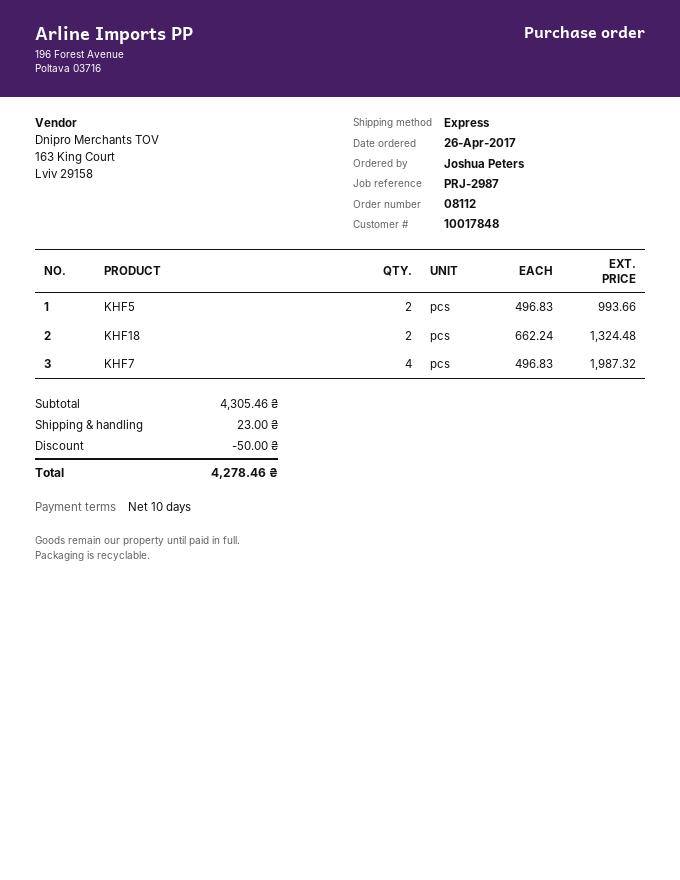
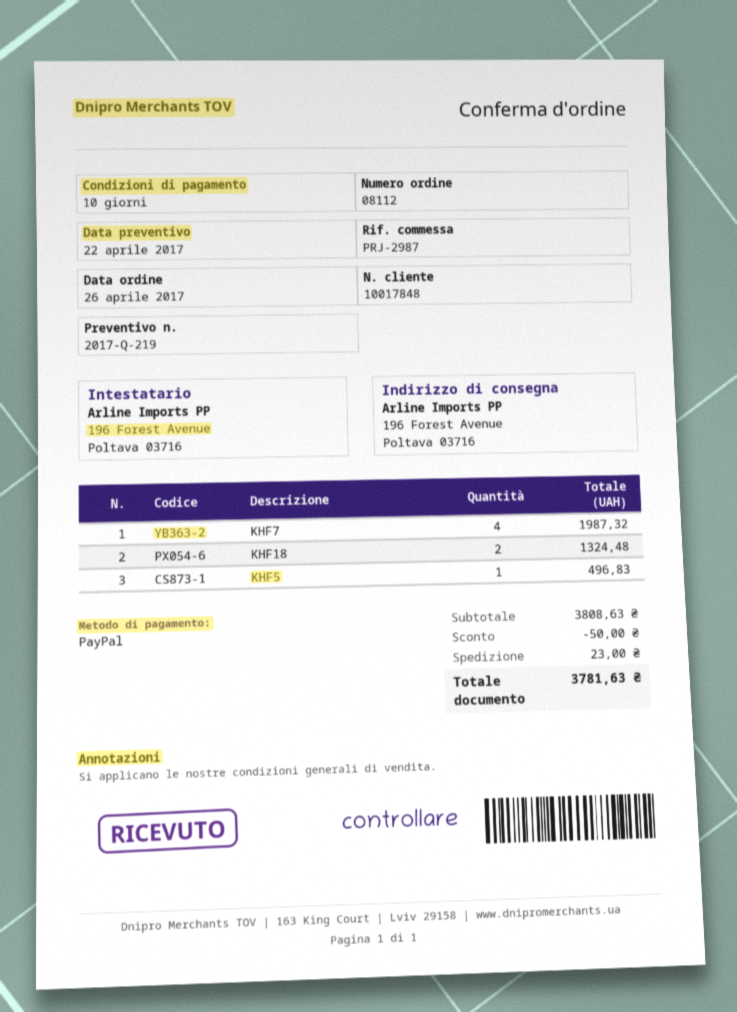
KHF5: 2 for 993.66 -> 1 for 496.83
subtotal: 4305.46 -> 3808.63
total: 4278.46 -> 3781.63

